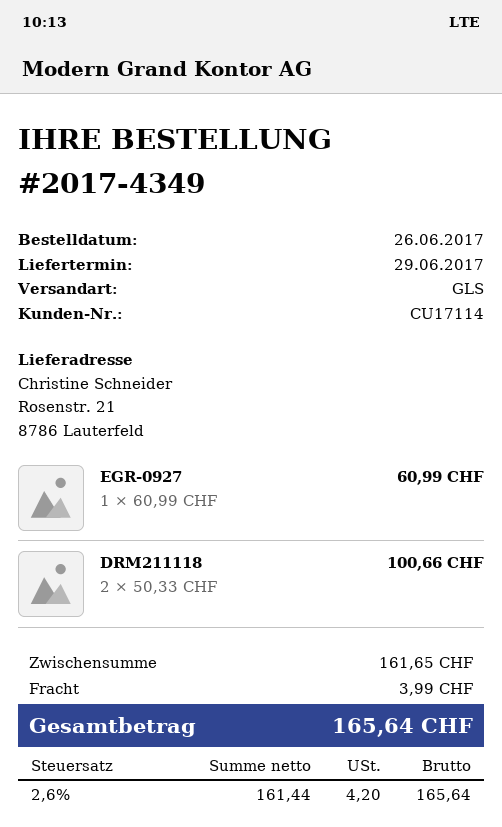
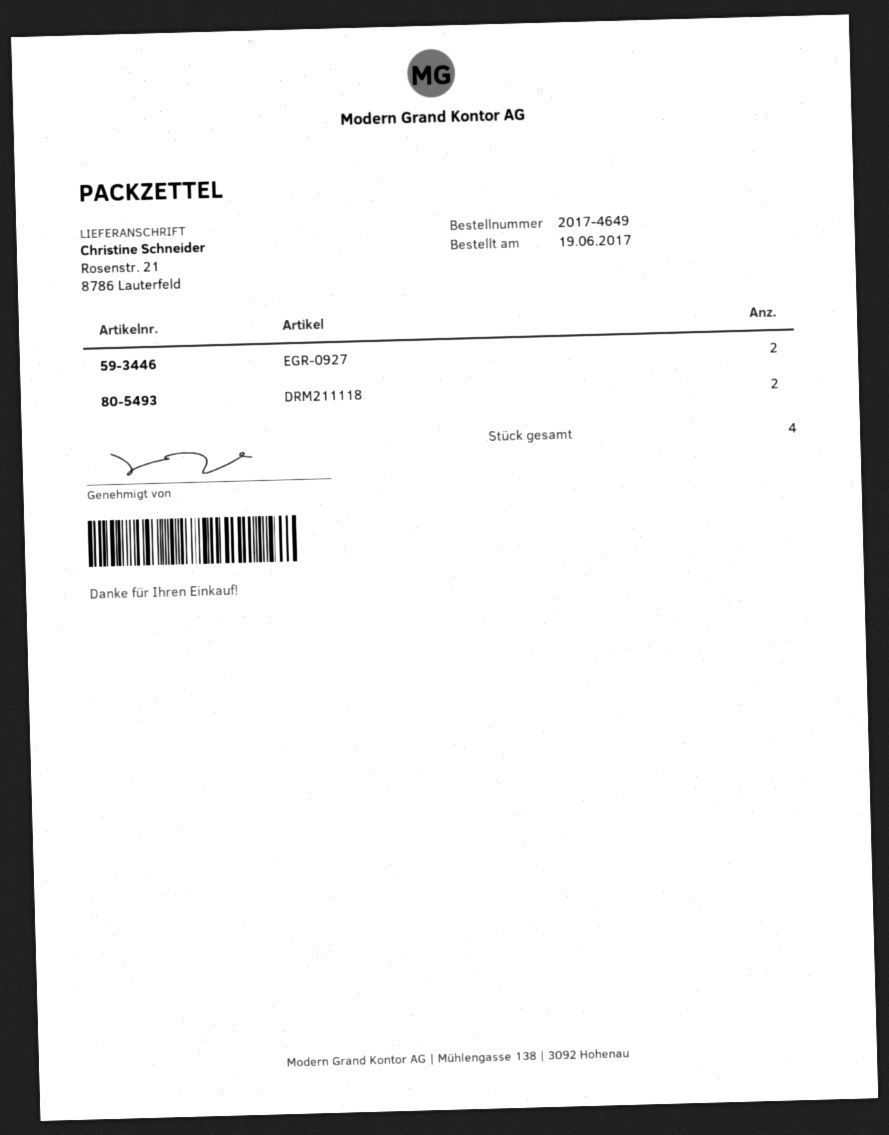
order number: 2017-4349 -> 2017-4649
order date: 2017-06-26 -> 2017-06-19
EGR-0927: 1 -> 2

